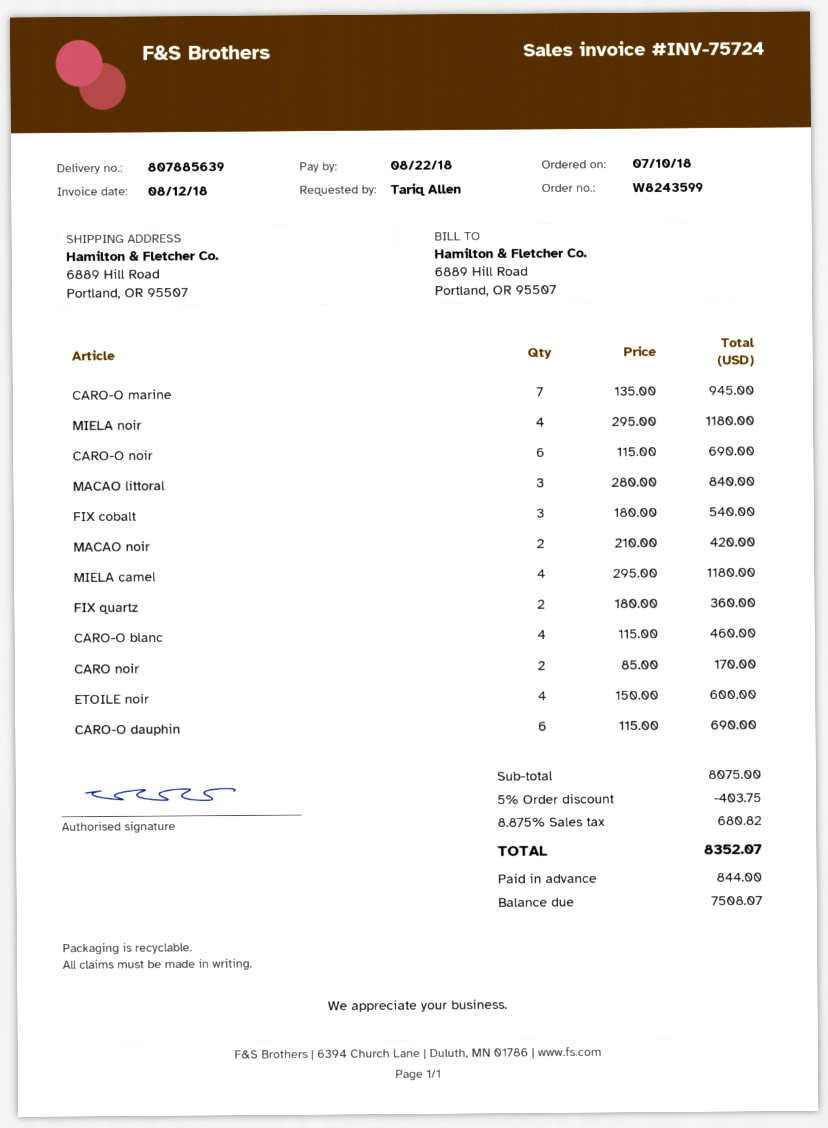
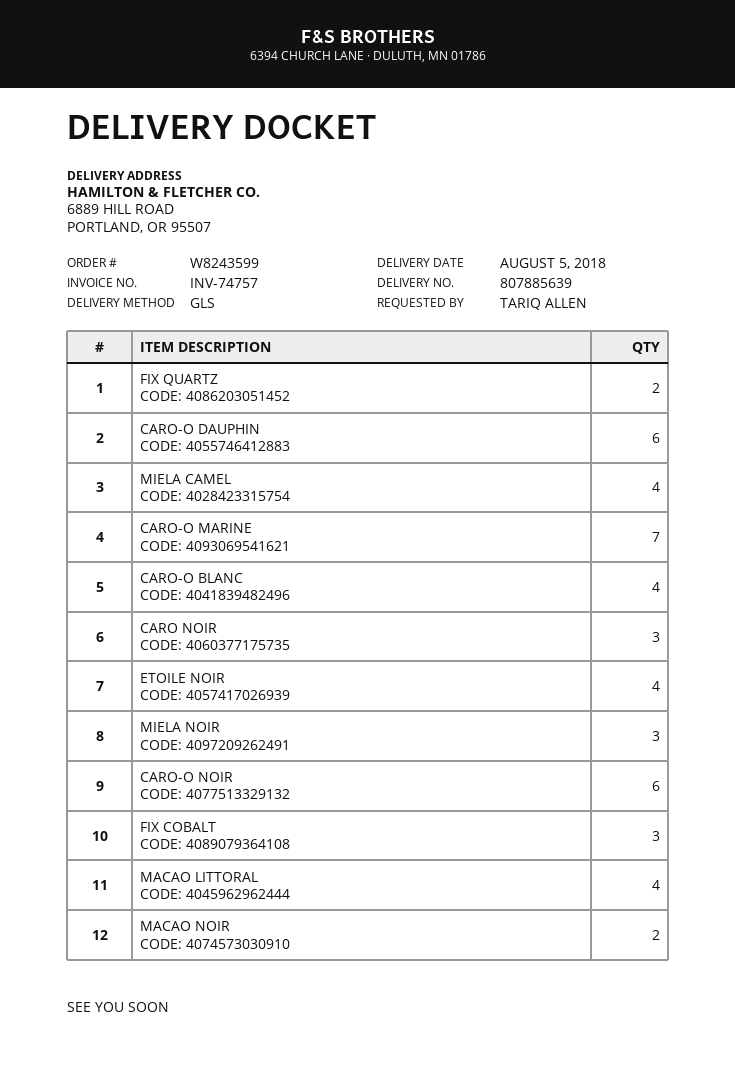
invoice number: INV-75724 -> INV-74757
MIELA noir: 4 -> 3
MACAO littoral: 3 -> 4
CARO noir: 2 -> 3

